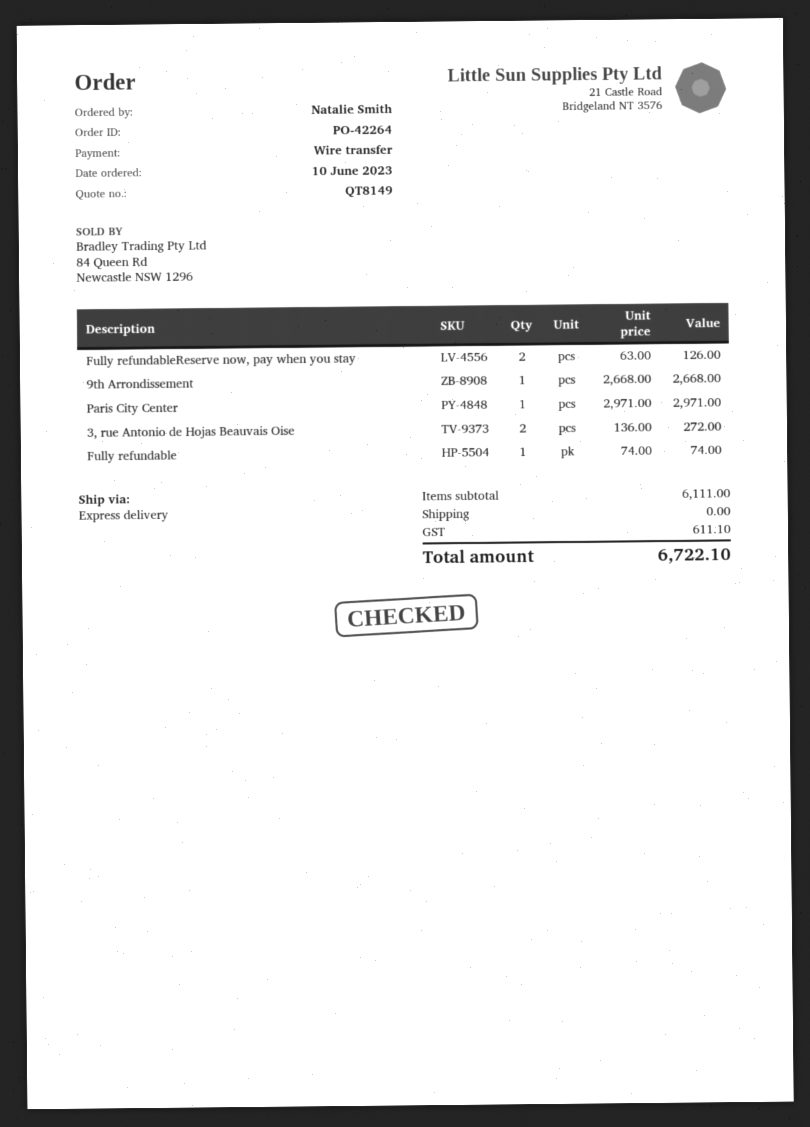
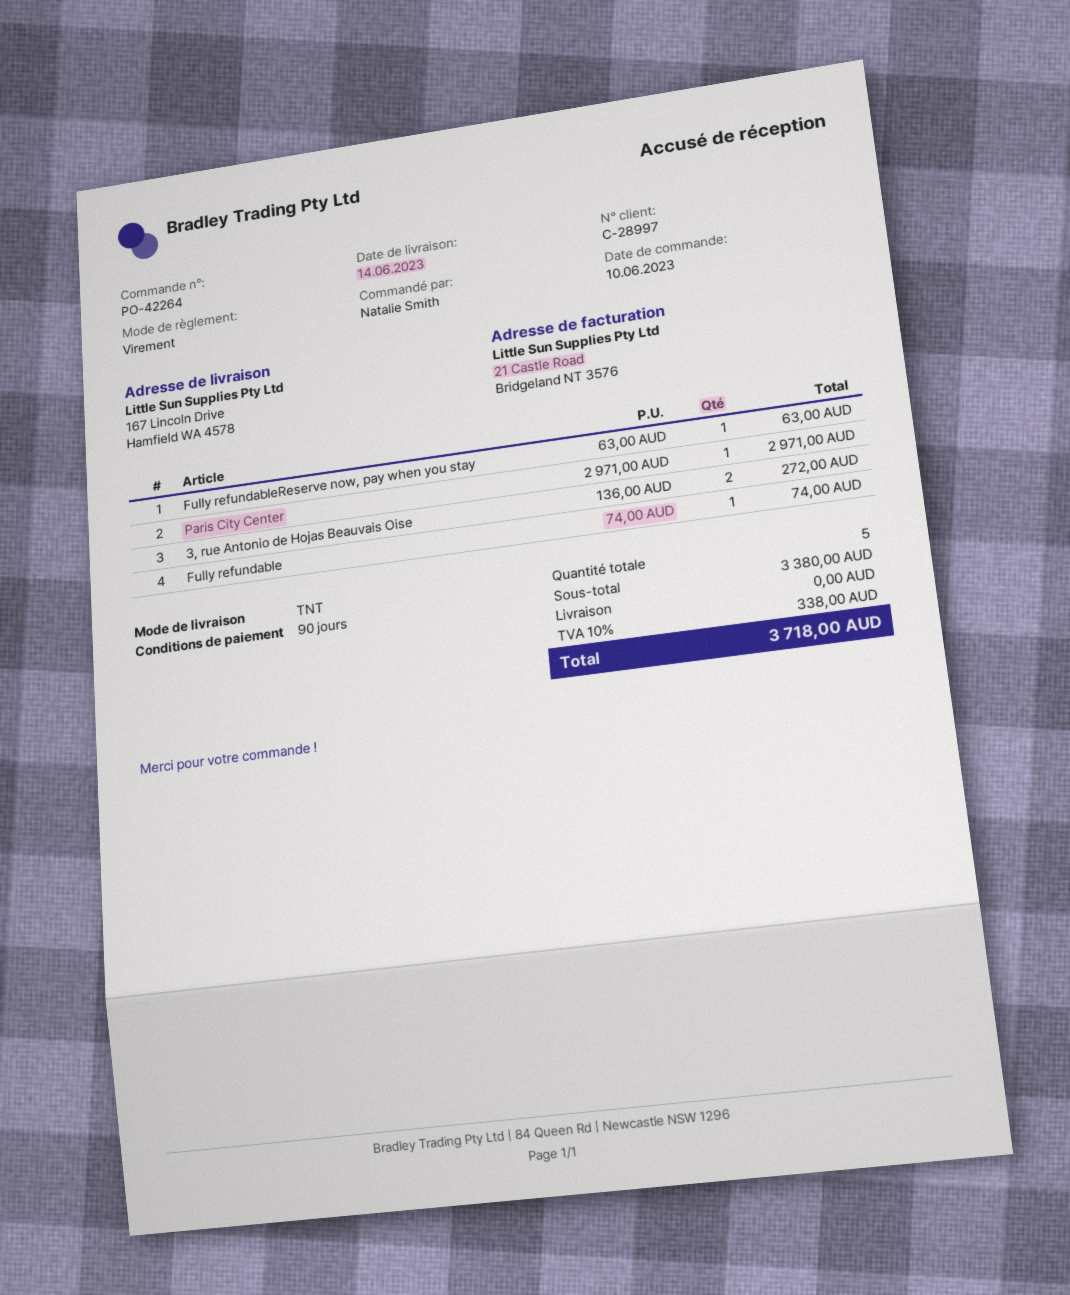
shipping method: express -> TNT
Fully refundableReserve now, pay when you stay: 2 x 63.00 = 126.00 -> 1 x 63.00 = 63.00
9th Arrondissement: 1 x 2668.00 = 2668.00 -> none
subtotal: 6111.00 -> 3380.00
tax: 611.10 -> 338.00
total: 6722.10 -> 3718.00

